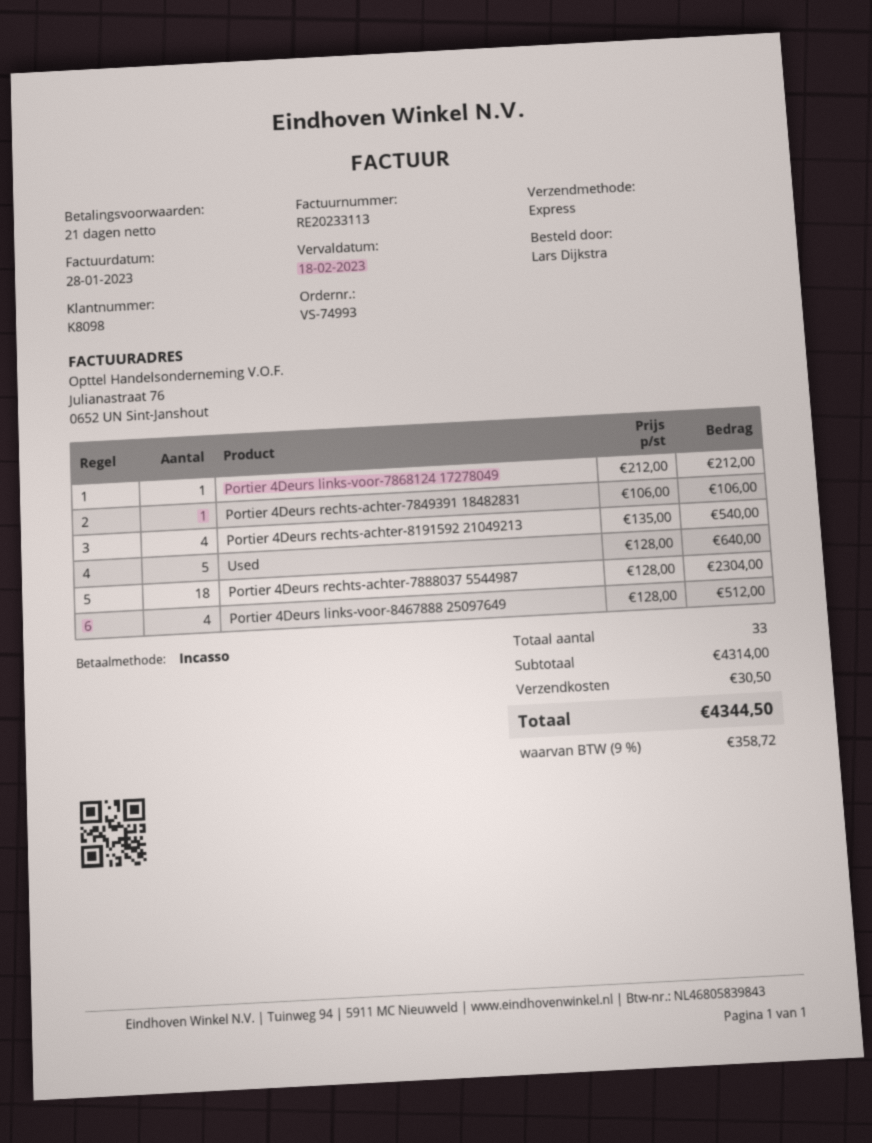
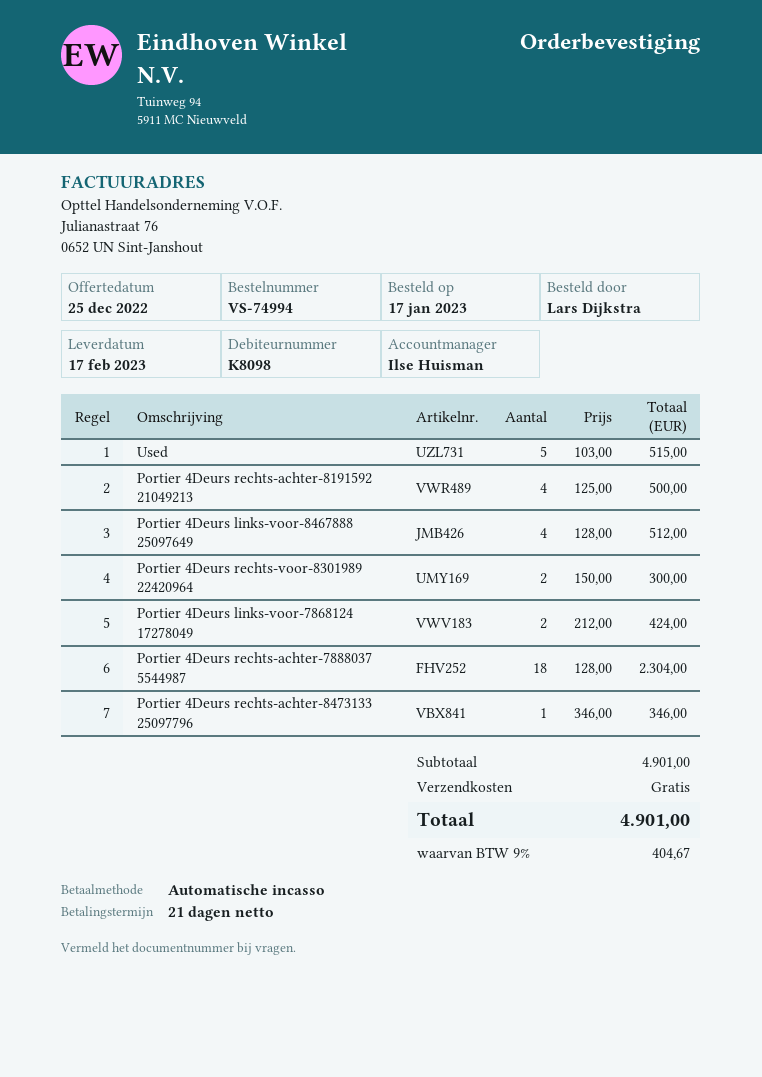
order number: VS-74993 -> VS-74994
Portier 4Deurs links-voor-7868124 17278049: 1 x 212.00 = 212.00 -> 2 x 212.00 = 424.00
Portier 4Deurs rechts-achter-7849391 18482831: 1 x 106.00 = 106.00 -> none
Portier 4Deurs rechts-achter-8191592 21049213: 4 x 135.00 = 540.00 -> 4 x 125.00 = 500.00
Used: 5 x 128.00 = 640.00 -> 5 x 103.00 = 515.00
Portier 4Deurs rechts-voor-8301989 22420964: none -> 2 x 150.00 = 300.00
Portier 4Deurs rechts-achter-8473133 25097796: none -> 1 x 346.00 = 346.00
subtotal: 4314.00 -> 4901.00
shipping: 30.50 -> 0.00
tax: 9% = 358.72 -> 9% = 404.67
total: 4344.50 -> 4901.00

